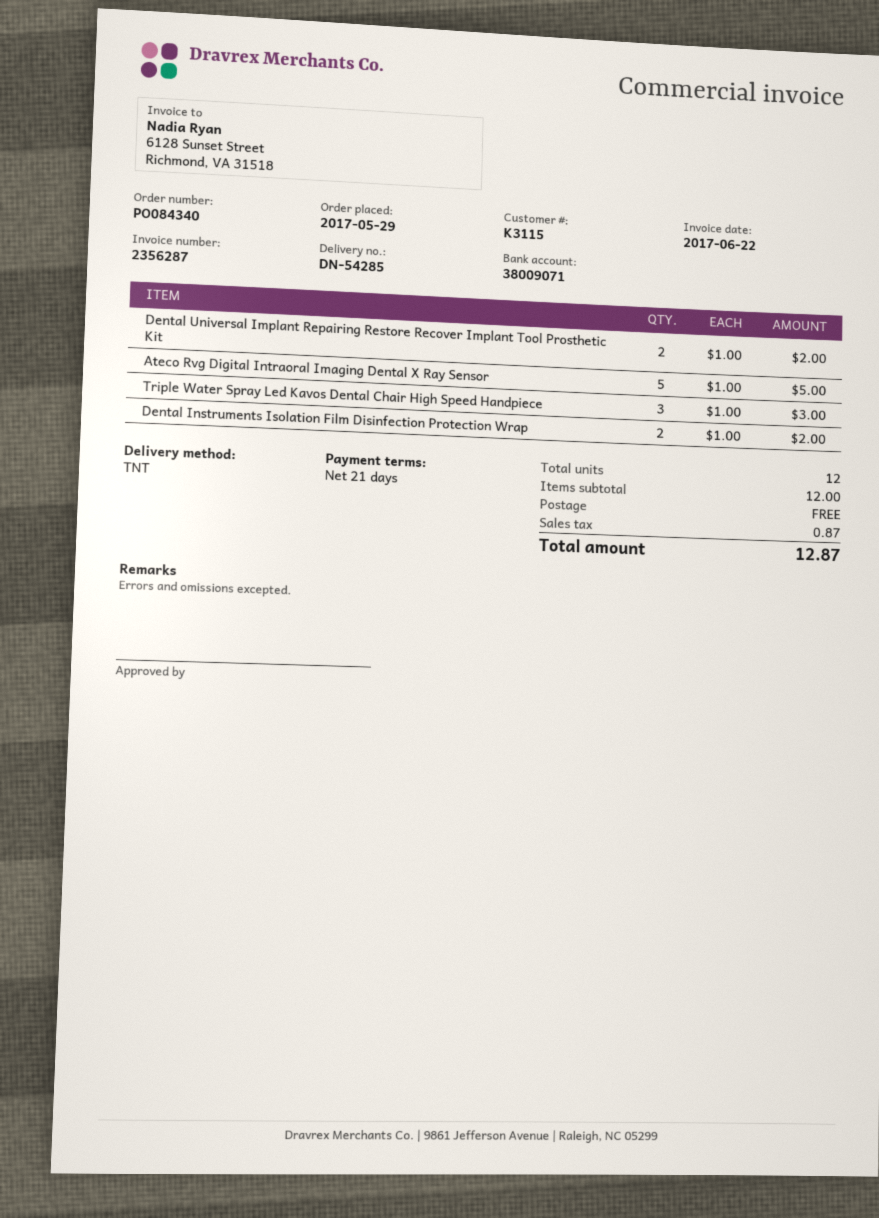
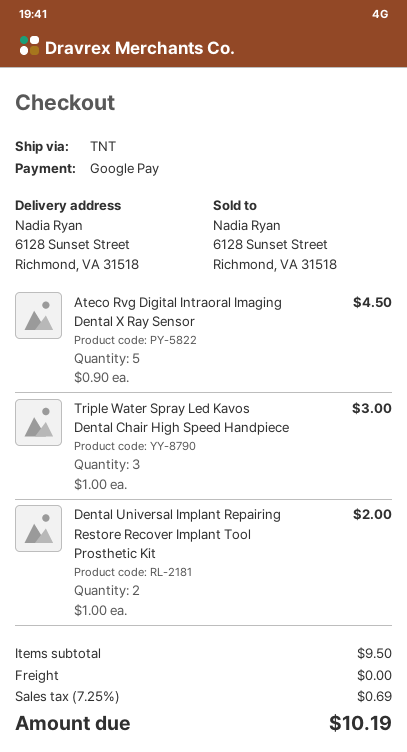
Ateco Rvg Digital Intraoral Imaging Dental X Ray Sensor: 5 x 1.00 = 5.00 -> 5 x 0.90 = 4.50
Dental Instruments Isolation Film Disinfection Protection Wrap: 2 x 1.00 = 2.00 -> none
subtotal: 12.00 -> 9.50
tax: 0.87 -> 0.69
total: 12.87 -> 10.19

